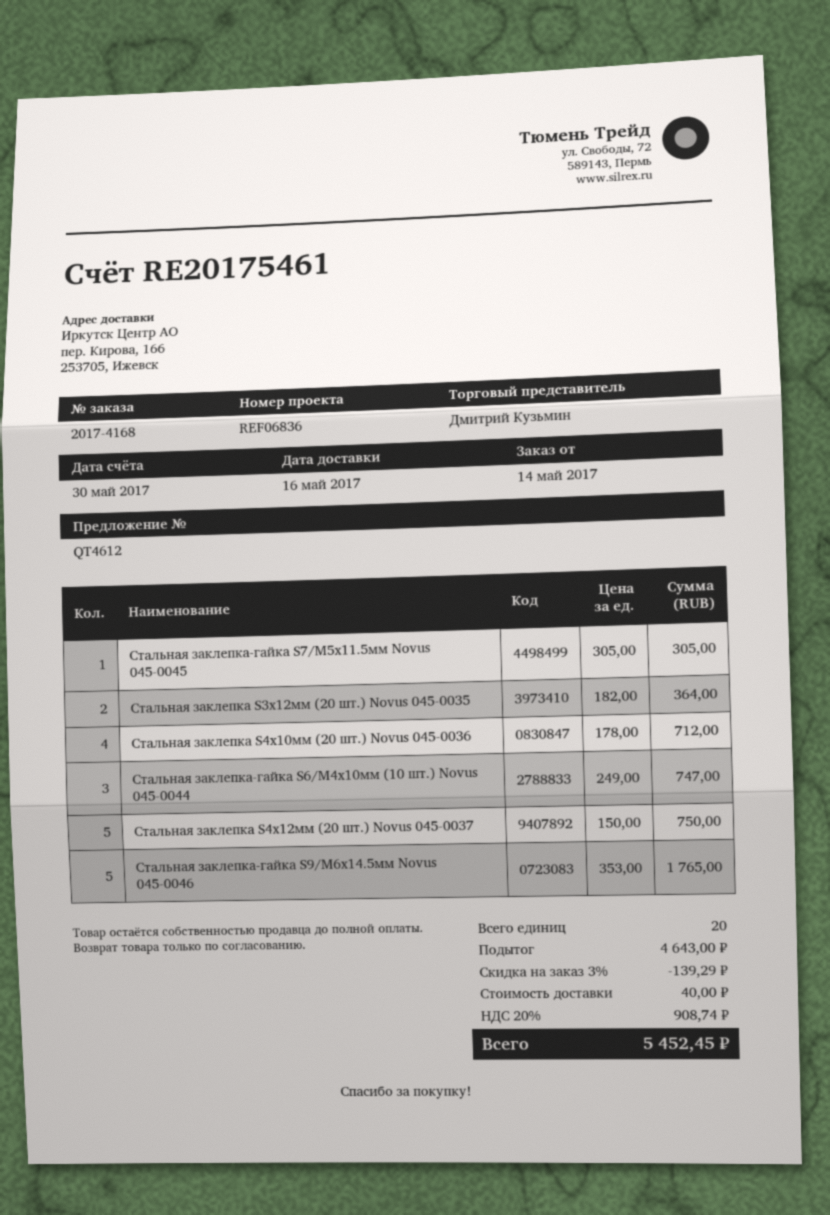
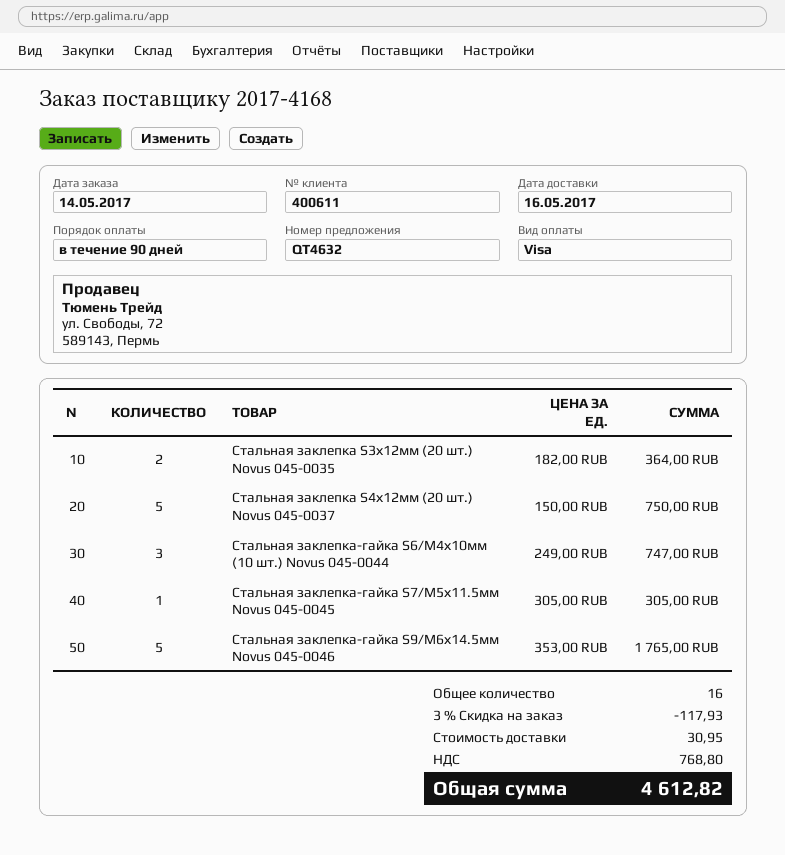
quote number: QT4612 -> QT4632
Стальная заклепка S4х10мм (20 шт.) Novus 045-0036: 4 x 178.00 = 712.00 -> none
total quantity: 20 -> 16
discount: 3% = 139.29 -> 3% = 117.93
shipping: 40.00 -> 30.95
tax: 908.74 -> 768.80
total: 5452.45 -> 4612.82

